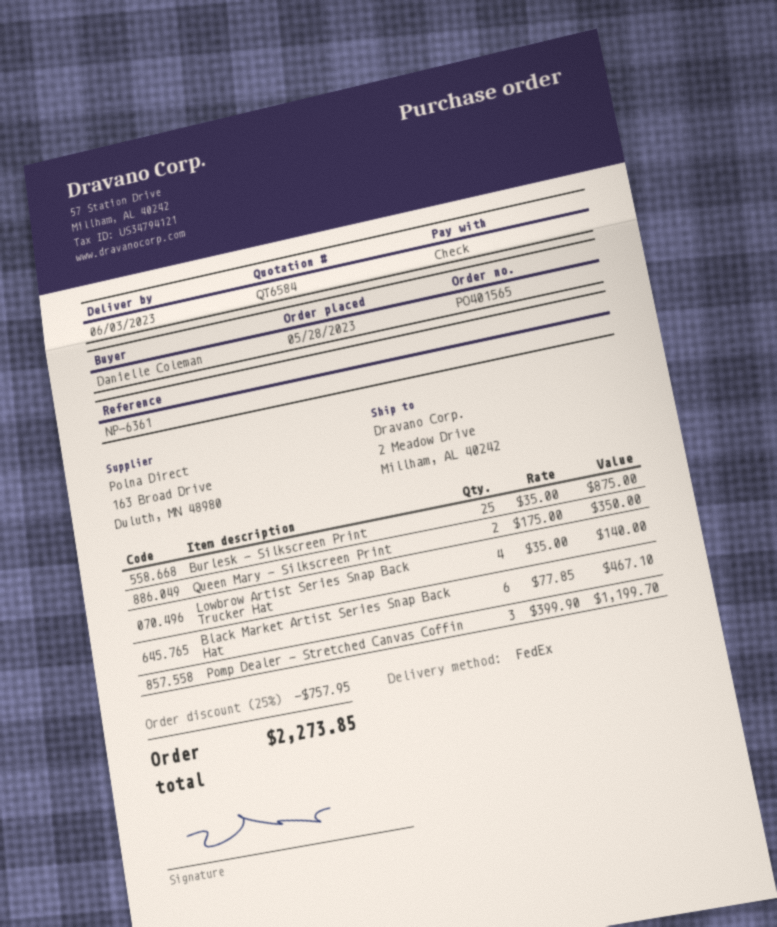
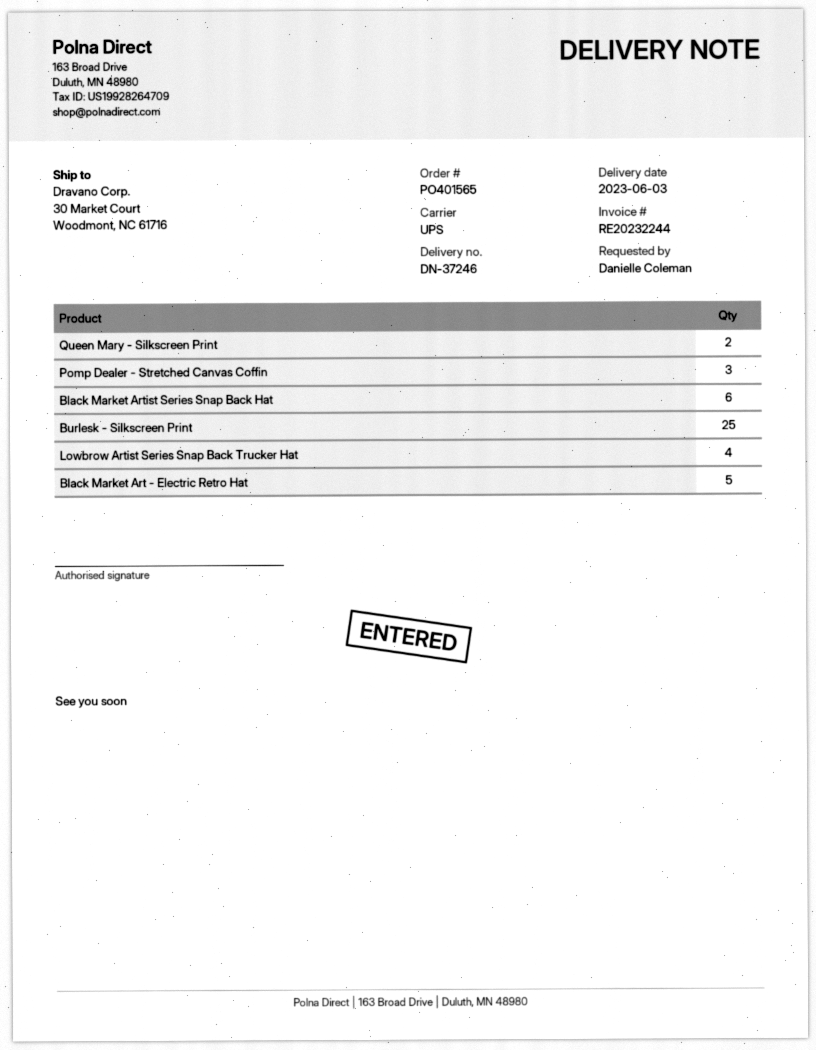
shipping method: FedEx -> UPS
ship to: 2 Meadow Drive, Millham, AL 40242 -> 30 Market Court, Woodmont, NC 61716
Black Market Art - Electric Retro Hat: none -> 5

